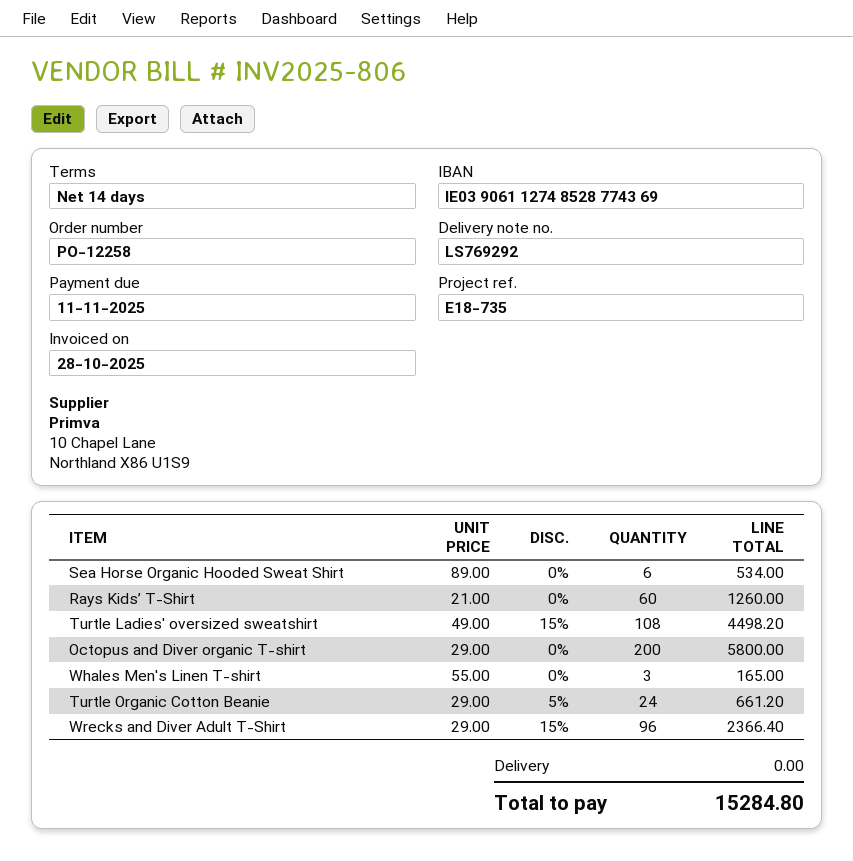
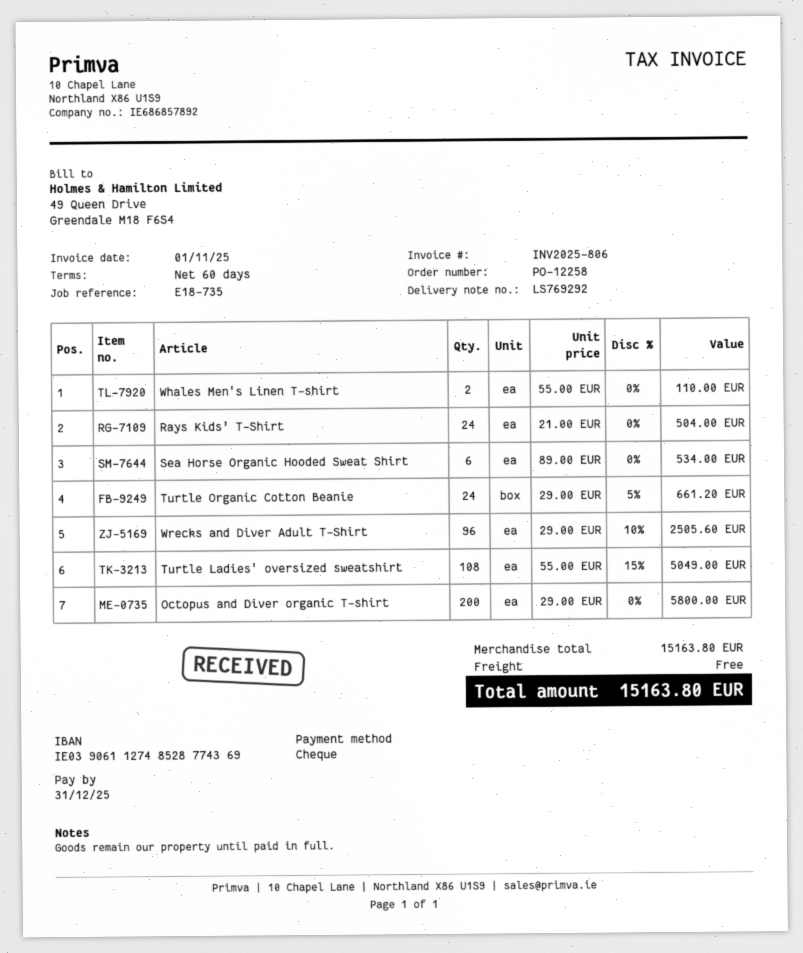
invoice date: 2025-10-28 -> 2025-11-01
payment terms: 14 days -> 60 days
due date: 2025-11-11 -> 2025-12-31
Rays Kids’ T-Shirt: 60 x 21.00 = 1260.00 -> 24 x 21.00 = 504.00
Turtle Ladies' oversized sweatshirt: 108 x 49.00 - 15% = 4498.20 -> 108 x 55.00 - 15% = 5049.00
Whales Men's Linen T-shirt: 3 x 55.00 = 165.00 -> 2 x 55.00 = 110.00
Wrecks and Diver Adult T-Shirt: 96 x 29.00 - 15% = 2366.40 -> 96 x 29.00 - 10% = 2505.60
total: 15284.80 -> 15163.80

